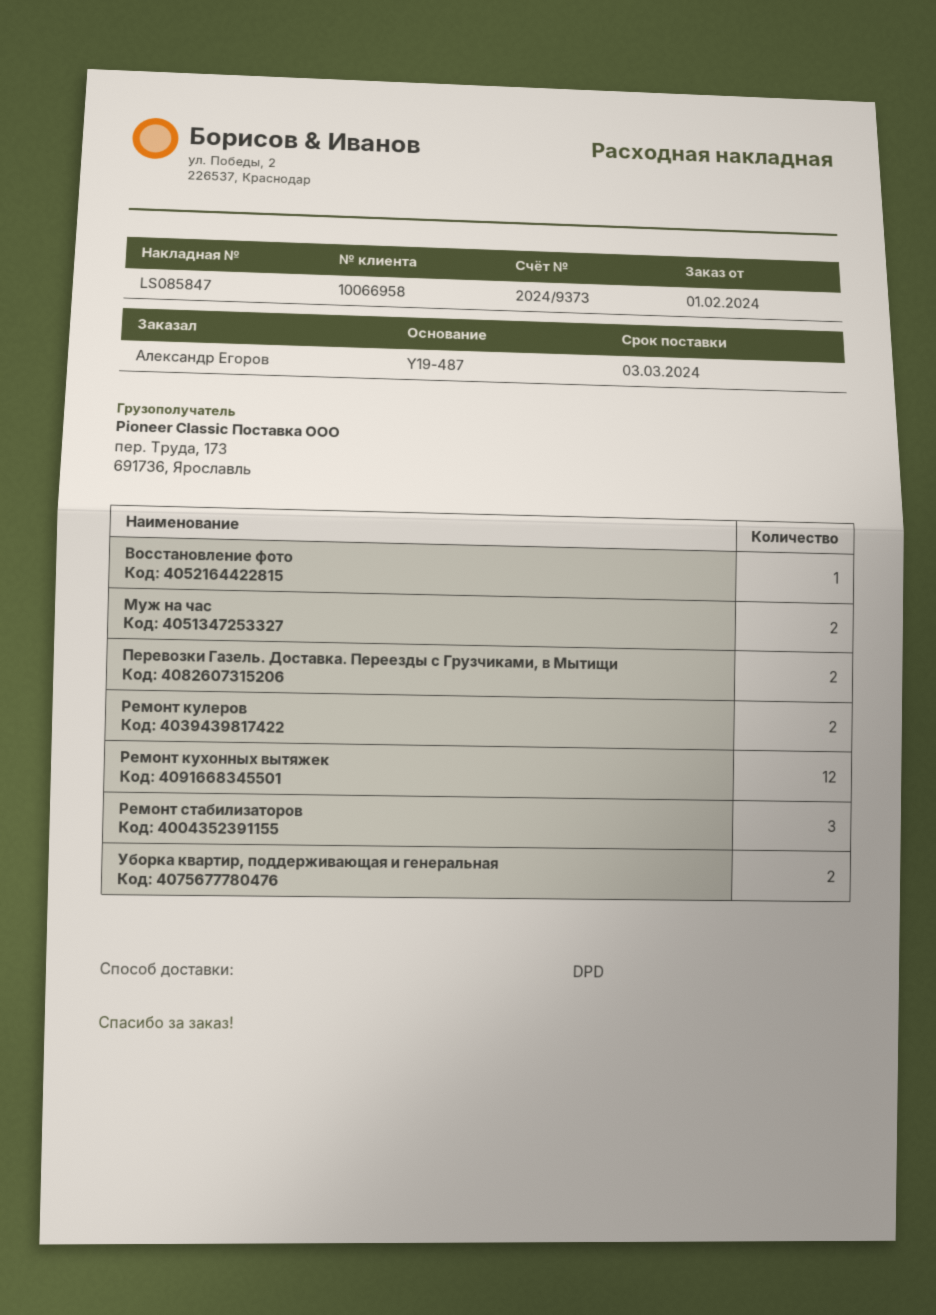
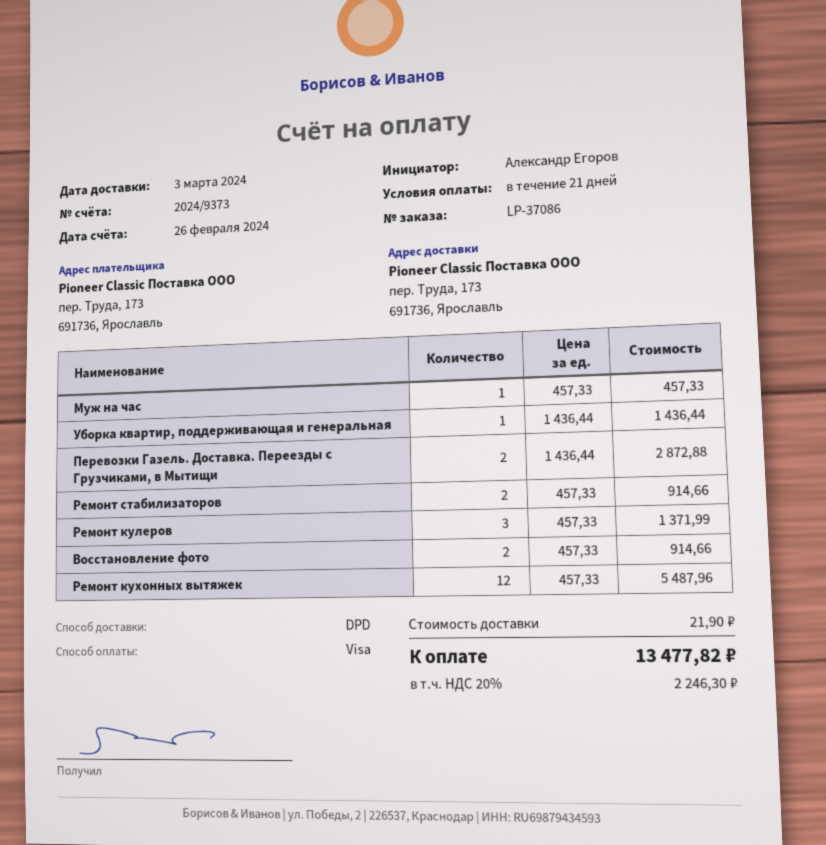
Восстановление фото: 1 -> 2
Муж на час: 2 -> 1
Ремонт кулеров: 2 -> 3
Ремонт стабилизаторов: 3 -> 2
Уборка квартир, поддерживающая и генеральная: 2 -> 1

